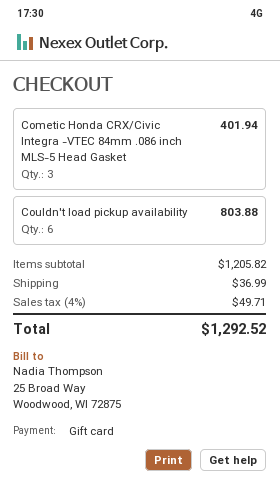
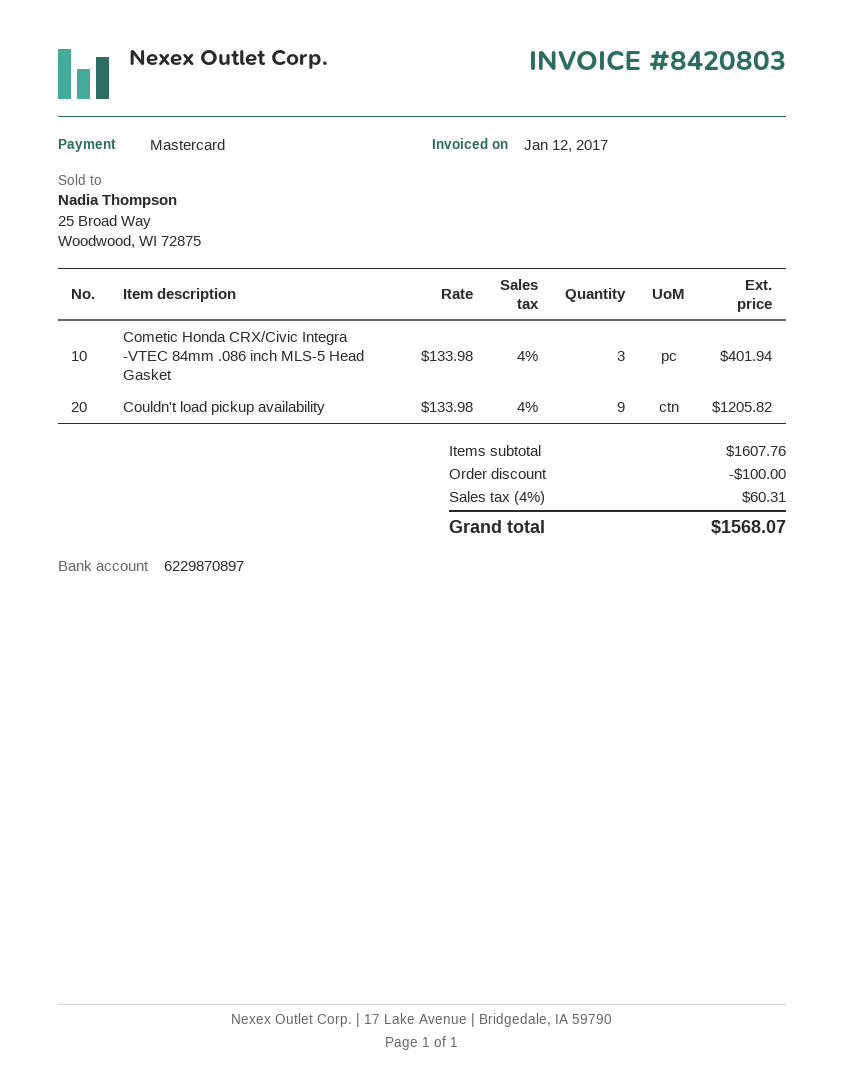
payment method: gift card -> Mastercard
Couldn't load pickup availability: 6 for 803.88 -> 9 for 1205.82
subtotal: 1205.82 -> 1607.76
discount: none -> 100.00
shipping: 36.99 -> none
tax: 4% = 49.71 -> 4% = 60.31
total: 1292.52 -> 1568.07

